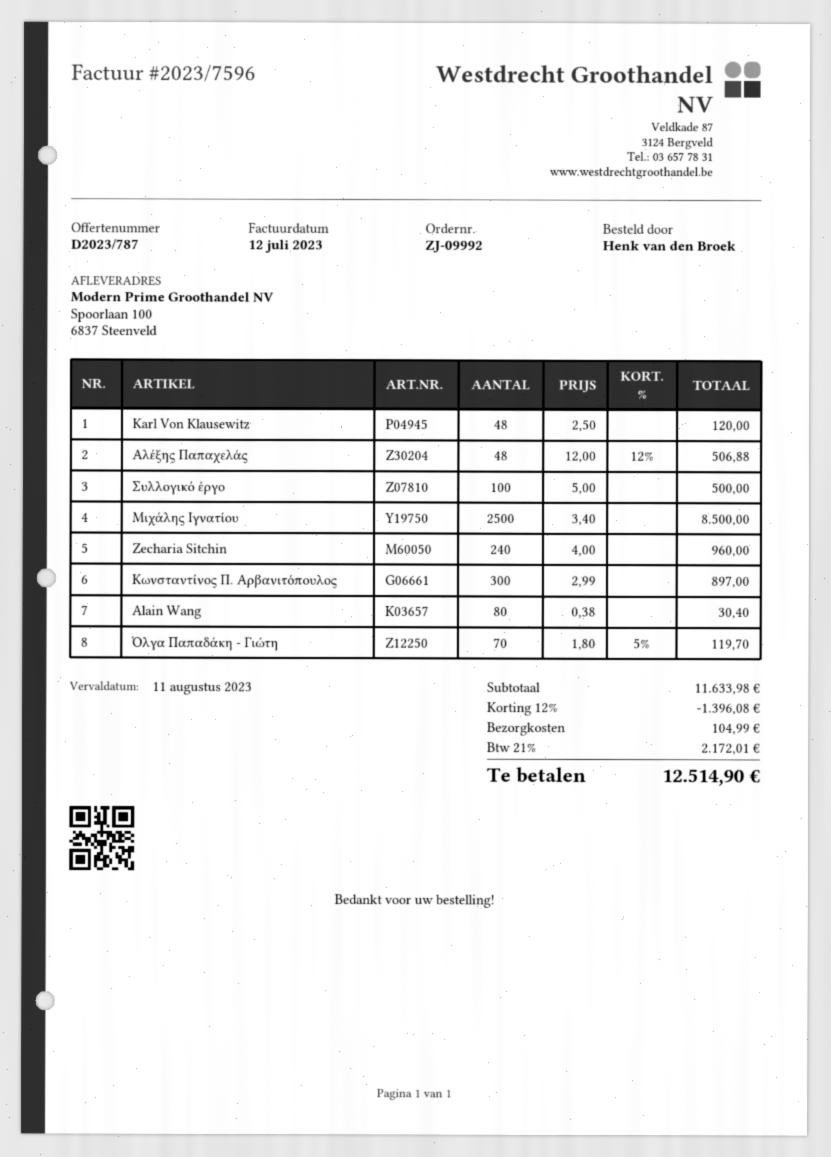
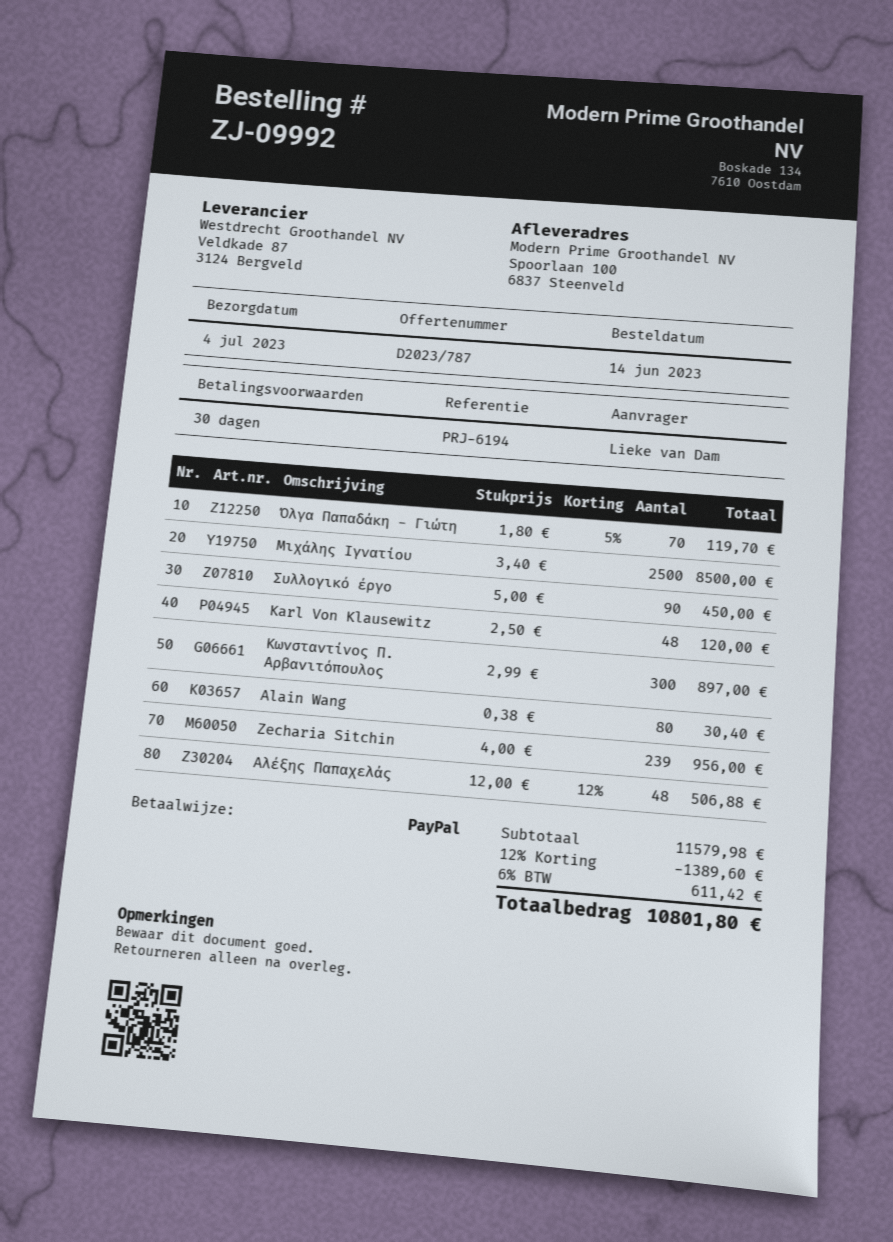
ordered by: Henk van den Broek -> Lieke van Dam
Συλλογικό έργο: 100 x 5.00 = 500.00 -> 90 x 5.00 = 450.00
Zecharia Sitchin: 240 x 4.00 = 960.00 -> 239 x 4.00 = 956.00
subtotal: 11633.98 -> 11579.98
discount: 12% = 1396.08 -> 12% = 1389.60
shipping: 104.99 -> none
tax: 21% = 2172.01 -> 6% = 611.42
total: 12514.90 -> 10801.80

